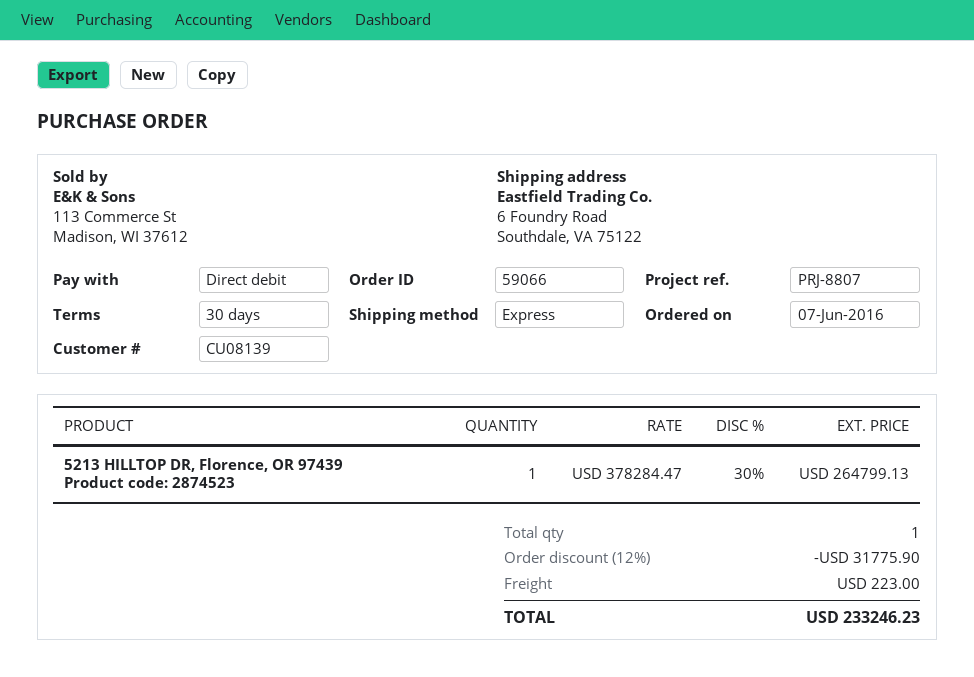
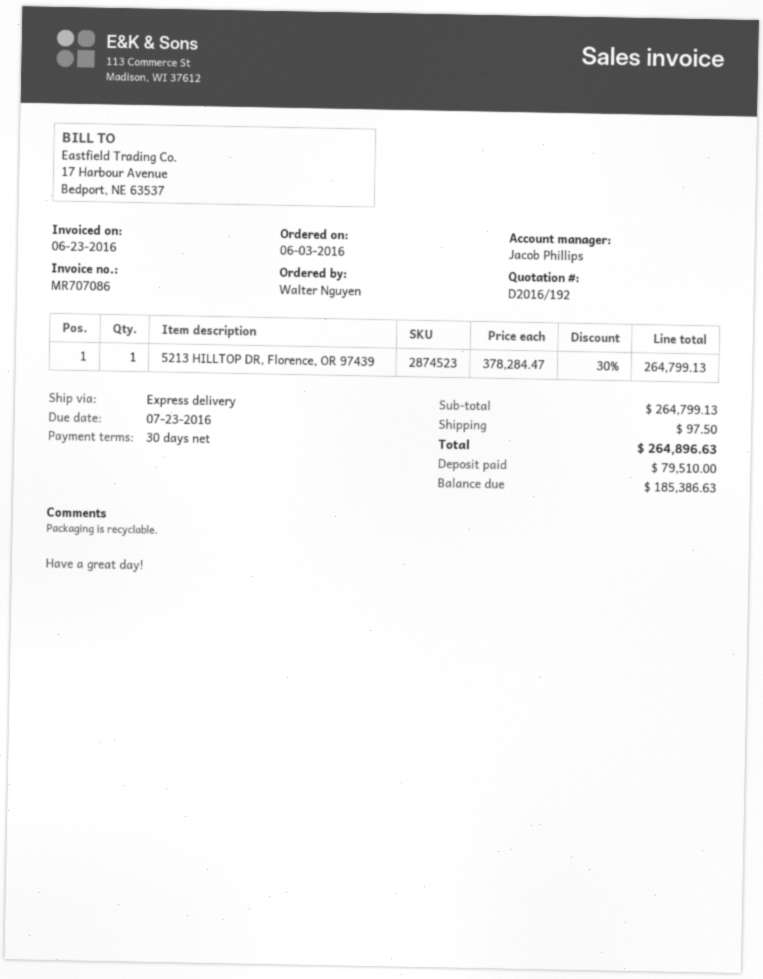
order date: 2016-06-07 -> 2016-06-03
discount: 12% = 31775.90 -> none
shipping: 223.00 -> 97.50
total: 233246.23 -> 264896.63

